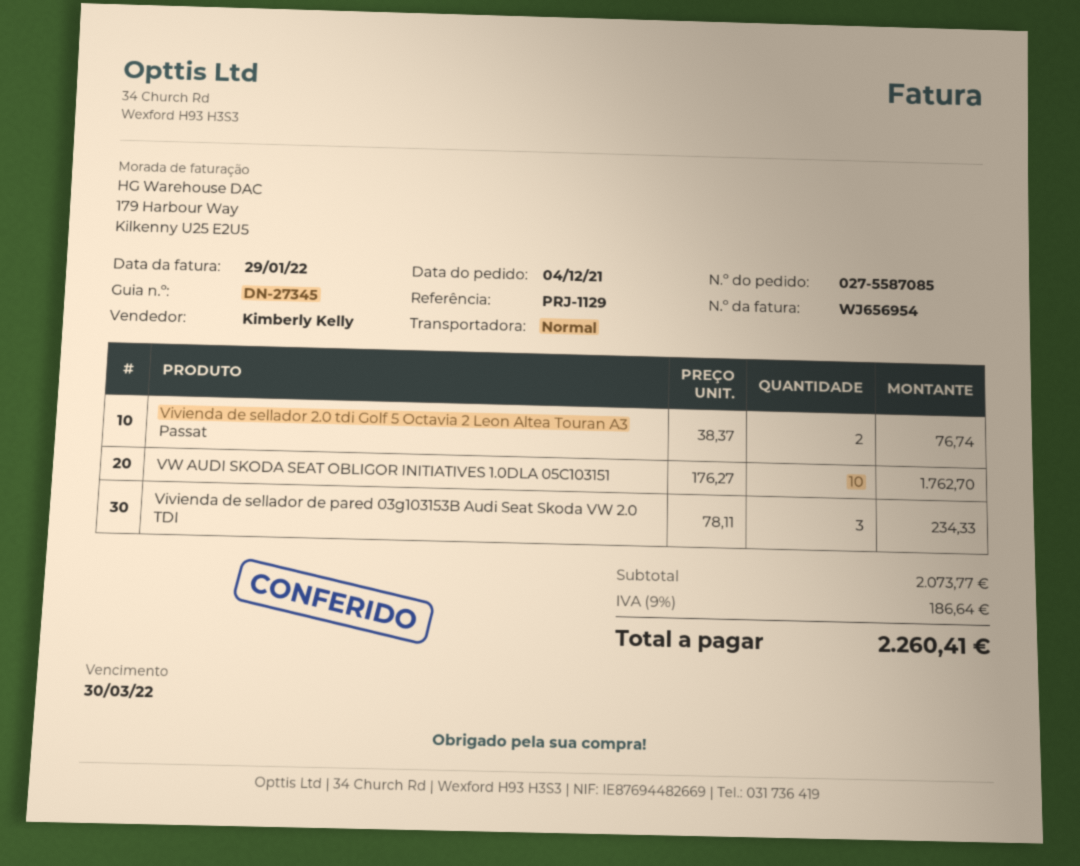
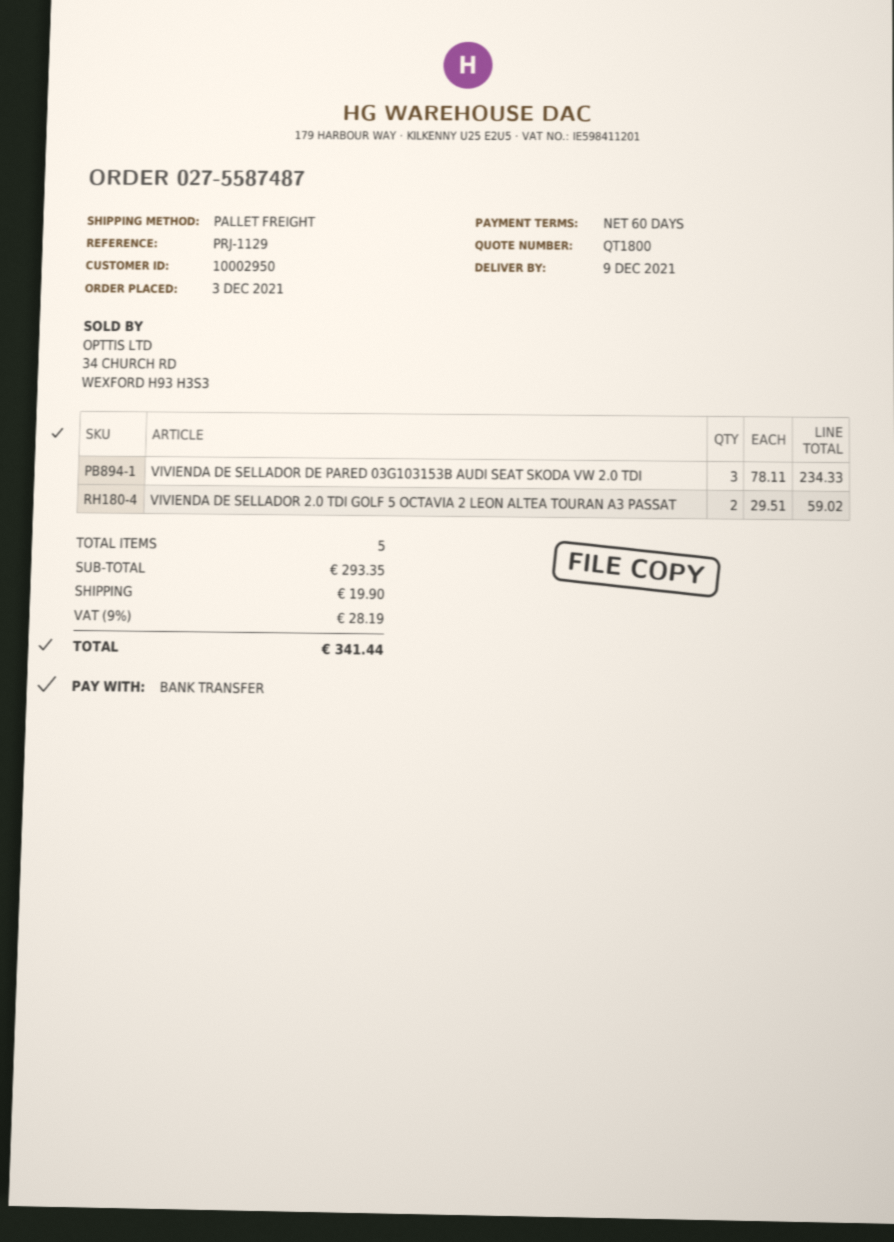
order number: 027-5587085 -> 027-5587487
order date: 2021-12-04 -> 2021-12-03
shipping method: standard -> pallet freight
Vivienda de sellador 2.0 tdi Golf 5 Octavia 2 Leon Altea Touran A3 Passat: 2 x 38.37 = 76.74 -> 2 x 29.51 = 59.02
VW AUDI SKODA SEAT OBLIGOR INITIATIVES 1.0DLA 05C103151: 10 x 176.27 = 1762.70 -> none
subtotal: 2073.77 -> 293.35
shipping: none -> 19.90
tax: 9% = 186.64 -> 9% = 28.19
total: 2260.41 -> 341.44

